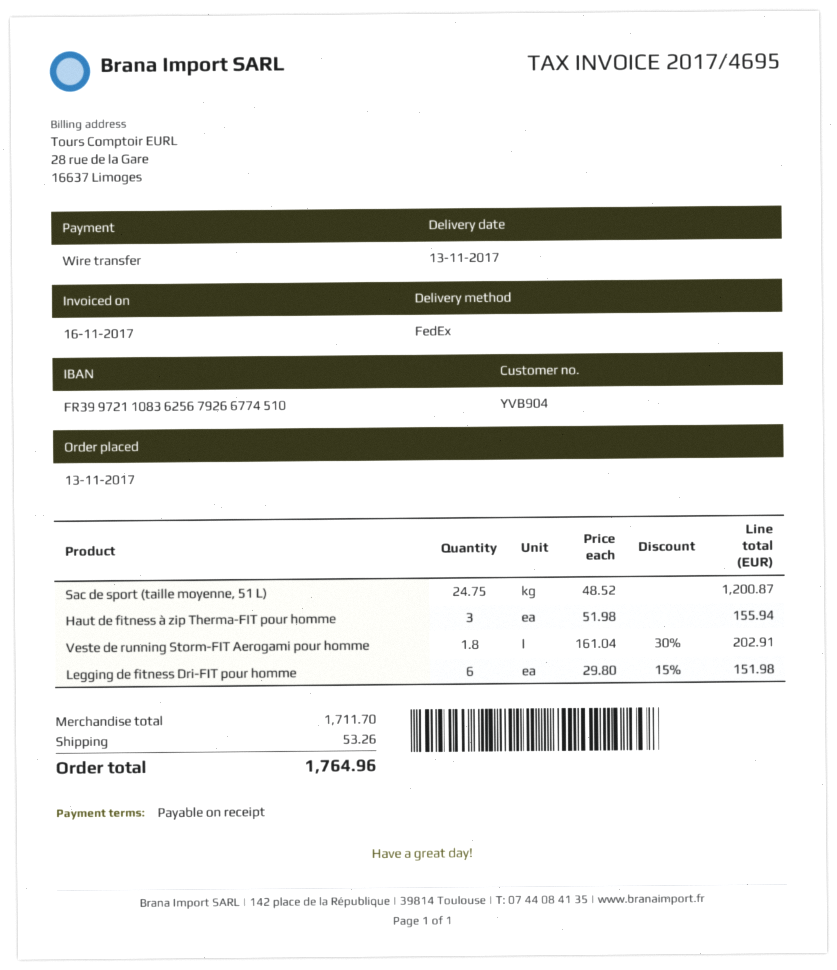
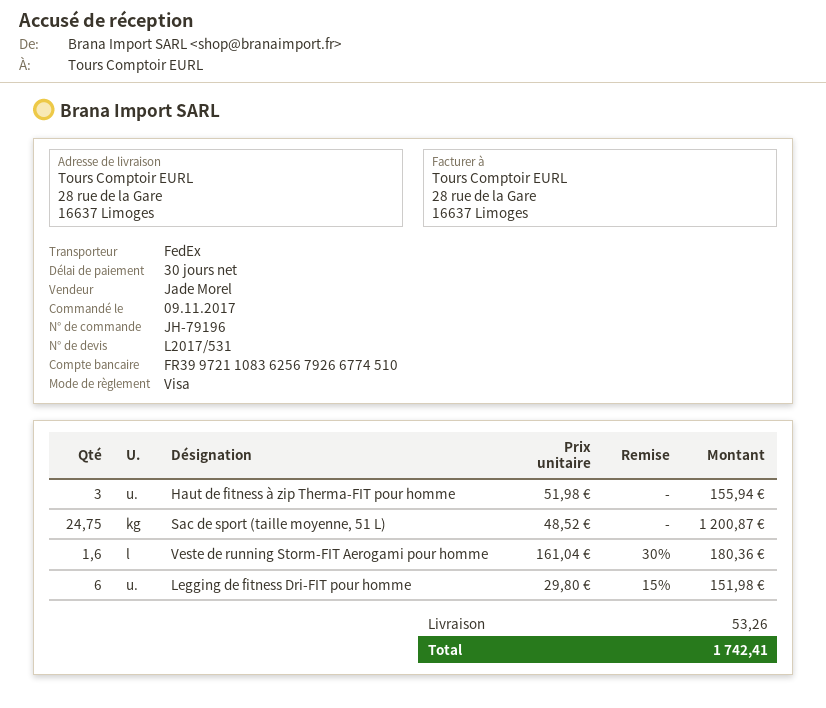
order date: 2017-11-13 -> 2017-11-09
payment terms: on receipt -> 30 days
payment method: bank transfer -> Visa
Veste de running Storm-FIT Aerogami pour homme: 1.8 x 161.04 - 30% = 202.91 -> 1.6 x 161.04 - 30% = 180.36
total: 1764.96 -> 1742.41

